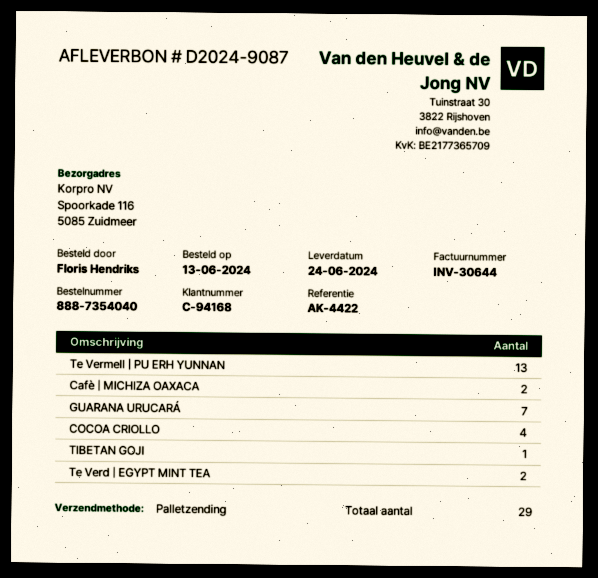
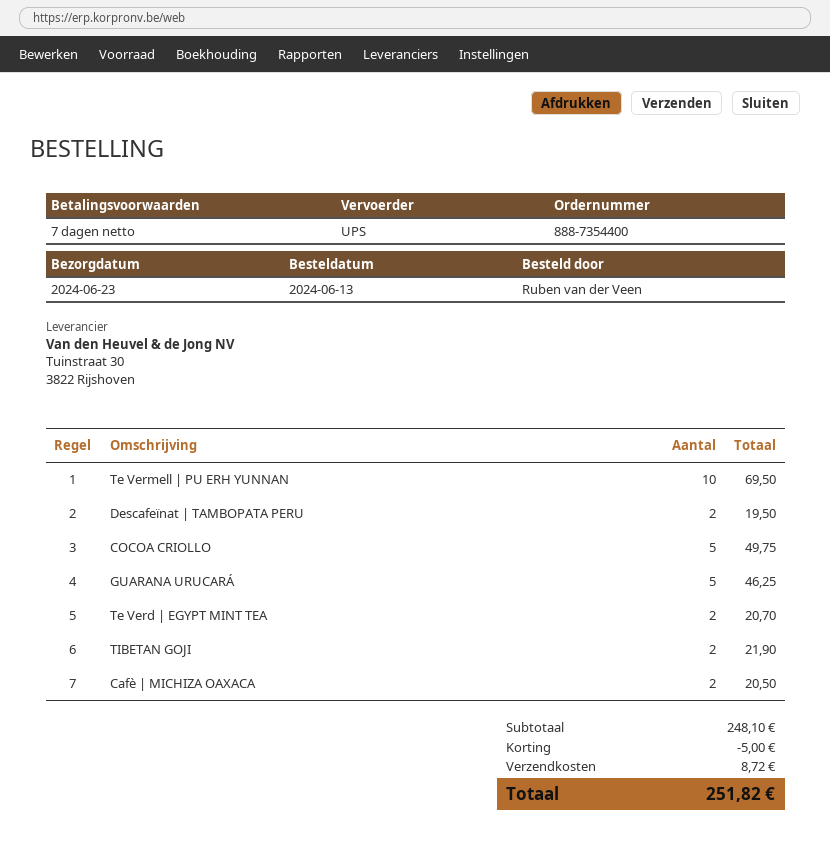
order number: 888-7354040 -> 888-7354400
delivery date: 2024-06-24 -> 2024-06-23
ordered by: Floris Hendriks -> Ruben van der Veen
shipping method: pallet freight -> UPS
Te Vermell | PU ERH YUNNAN: 13 -> 10
GUARANA URUCARÁ: 7 -> 5
COCOA CRIOLLO: 4 -> 5
TIBETAN GOJI: 1 -> 2
Descafeïnat | TAMBOPATA PERU: none -> 2

